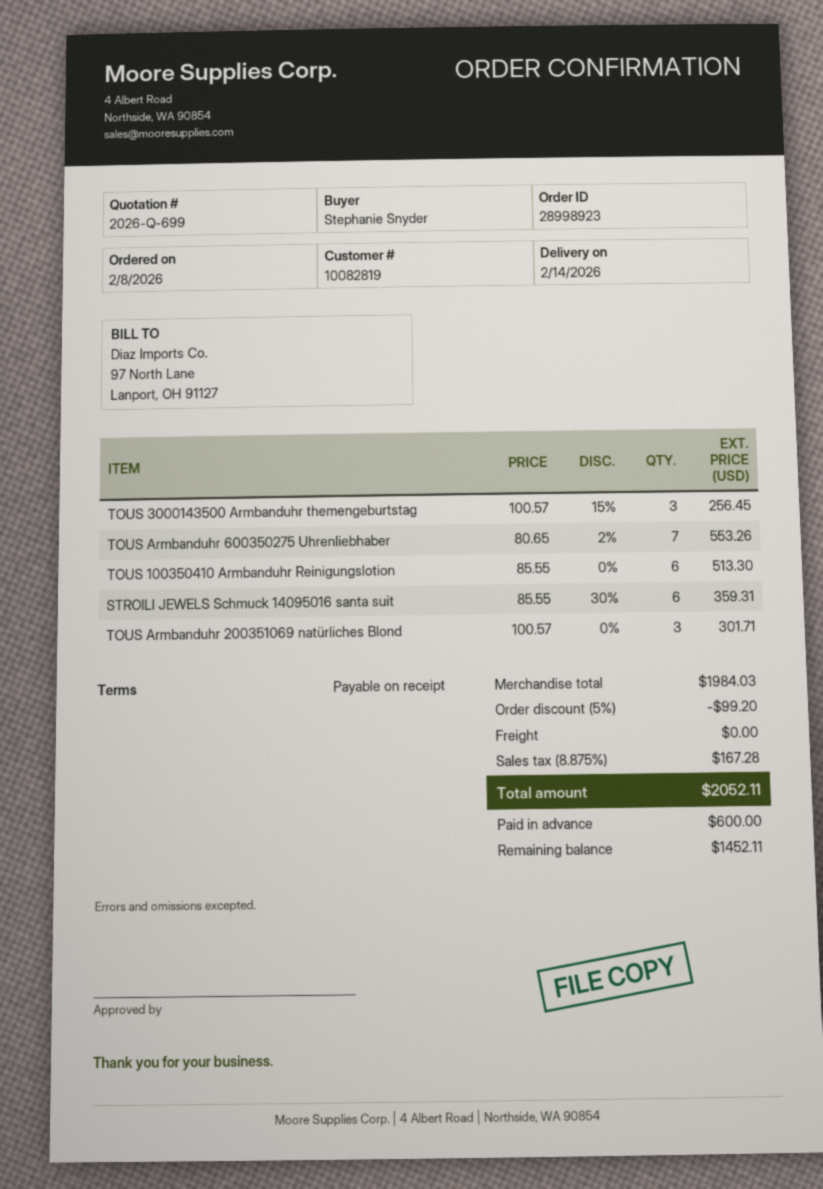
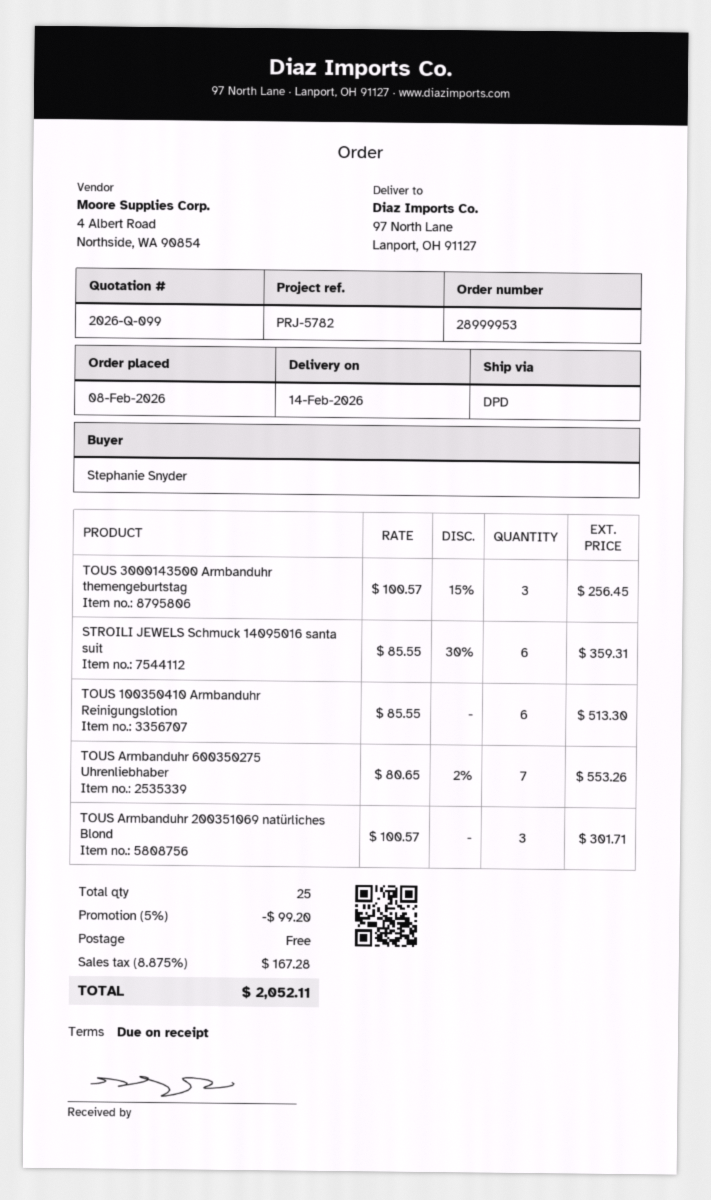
quote number: 2026-Q-699 -> 2026-Q-099
order number: 28998923 -> 28999953

